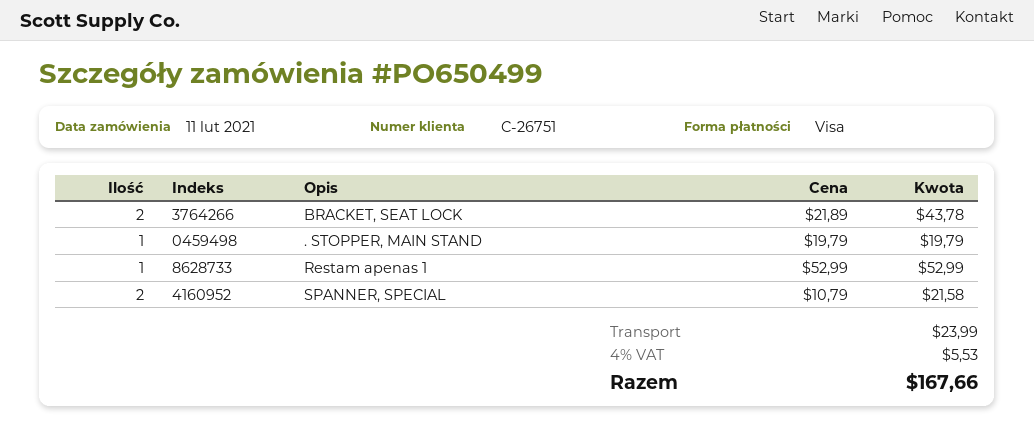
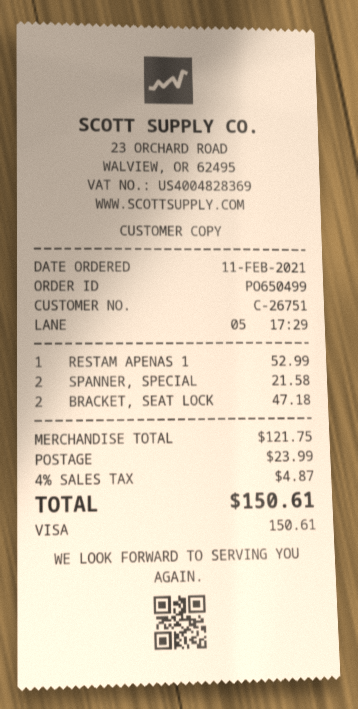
BRACKET, SEAT LOCK: 2 for 43.78 -> 2 for 47.18
. STOPPER, MAIN STAND: 1 for 19.79 -> none
tax: 4% = 5.53 -> 4% = 4.87
total: 167.66 -> 150.61

